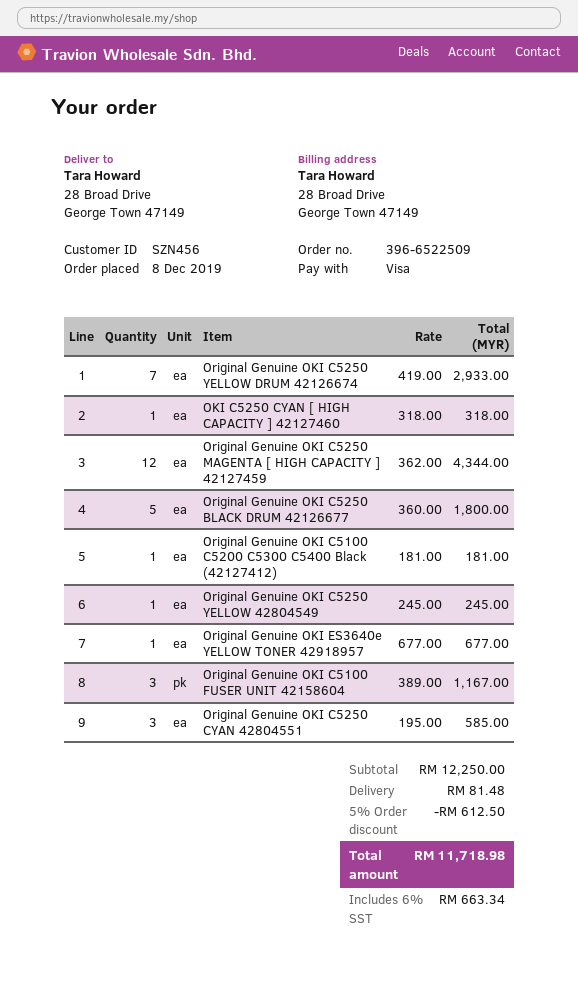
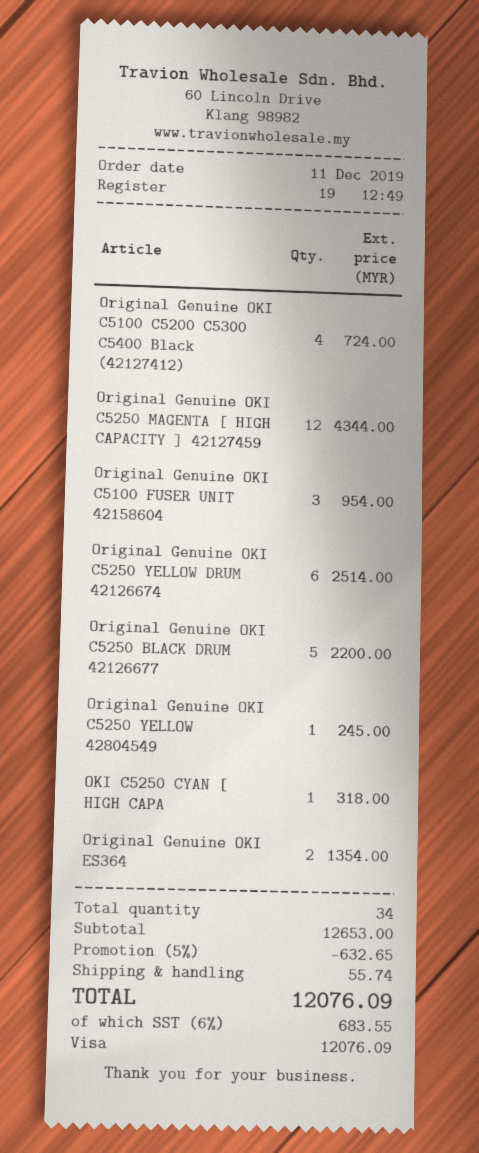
order date: 2019-12-08 -> 2019-12-11
Original Genuine OKI C5250 YELLOW DRUM 42126674: 7 for 2933.00 -> 6 for 2514.00
Original Genuine OKI C5250 BLACK DRUM 42126677: 5 for 1800.00 -> 5 for 2200.00
Original Genuine OKI C5100 C5200 C5300 C5400 Black (42127412): 1 for 181.00 -> 4 for 724.00
Original Genuine OKI ES3640e YELLOW TONER 42918957: 1 for 677.00 -> 2 for 1354.00
Original Genuine OKI C5100 FUSER UNIT 42158604: 3 for 1167.00 -> 3 for 954.00
Original Genuine OKI C5250 CYAN 42804551: 3 for 585.00 -> none
subtotal: 12250.00 -> 12653.00
discount: 5% = 612.50 -> 5% = 632.65
shipping: 81.48 -> 55.74
tax: 6% = 663.34 -> 6% = 683.55
total: 11718.98 -> 12076.09

